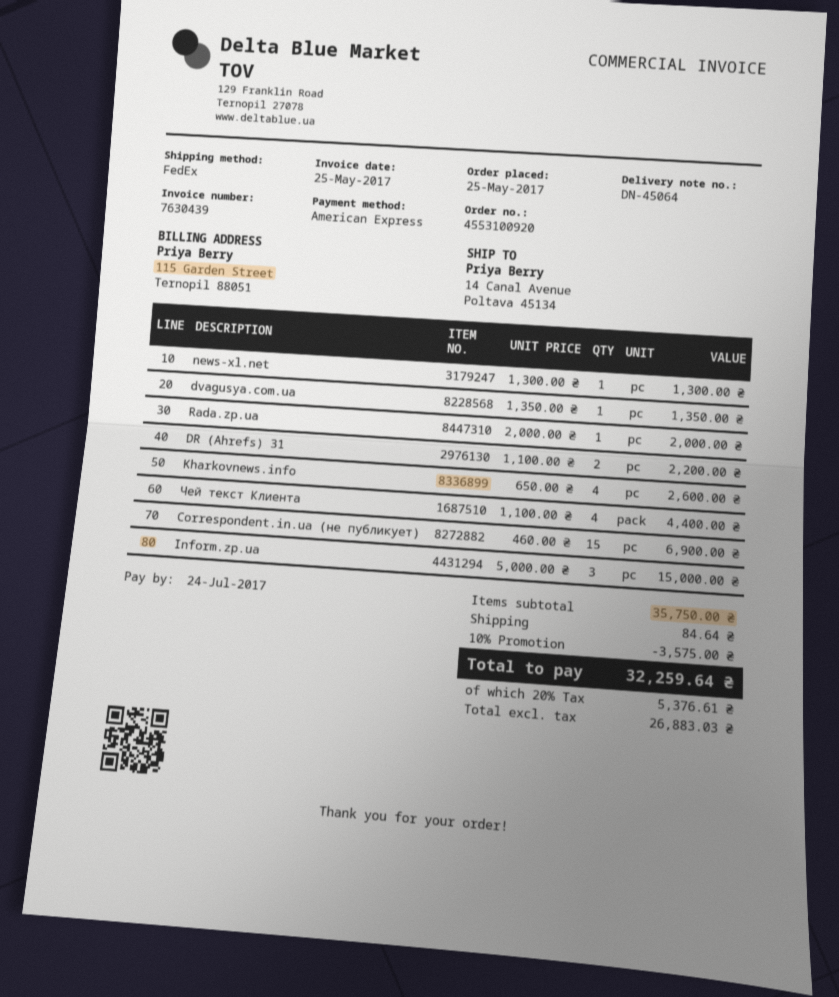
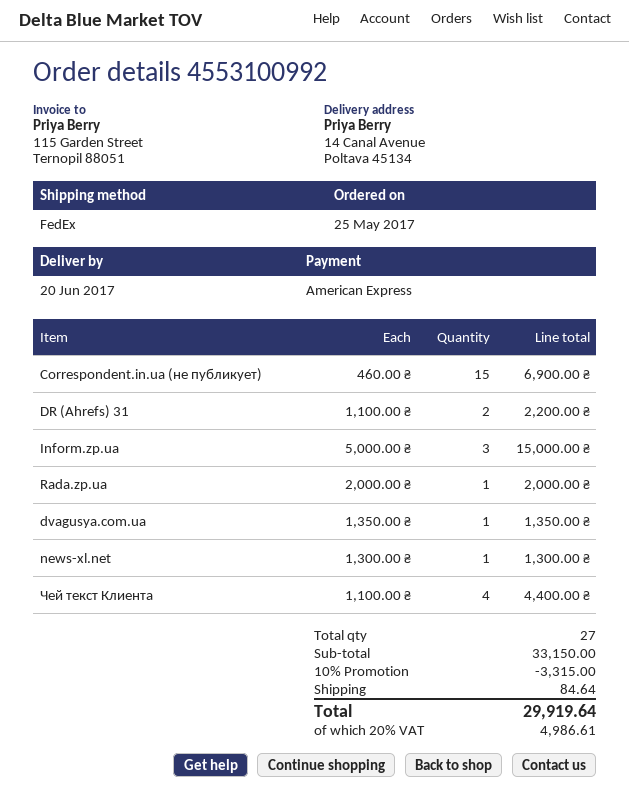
order number: 4553100920 -> 4553100992
Kharkovnews.info: 4 x 650.00 = 2600.00 -> none
subtotal: 35750.00 -> 33150.00
discount: 10% = 3575.00 -> 10% = 3315.00
tax: 20% = 5376.61 -> 20% = 4986.61
total: 32259.64 -> 29919.64

